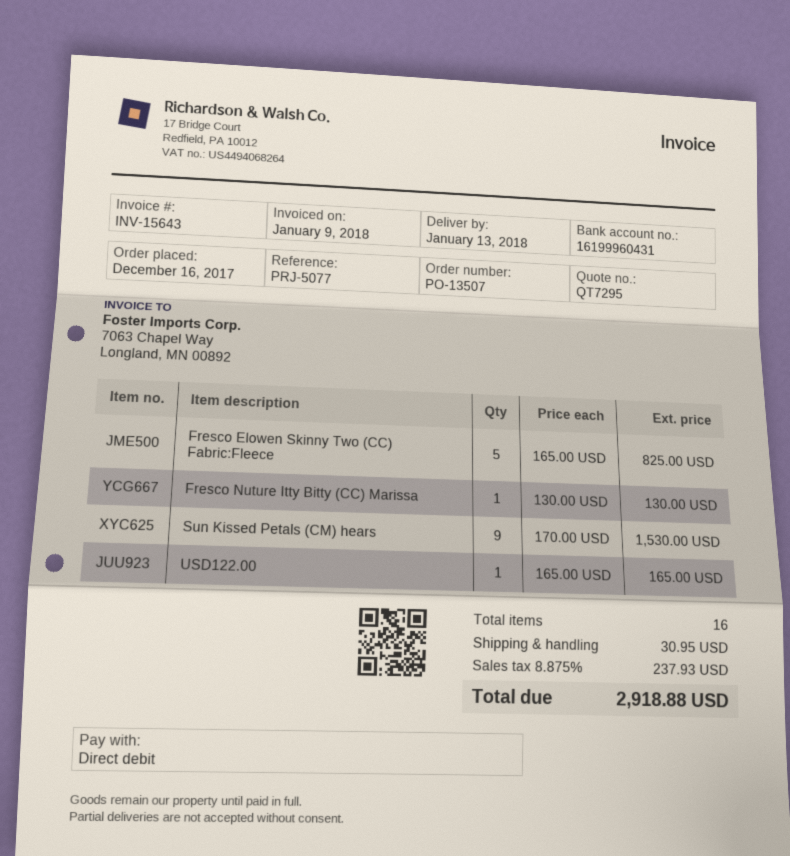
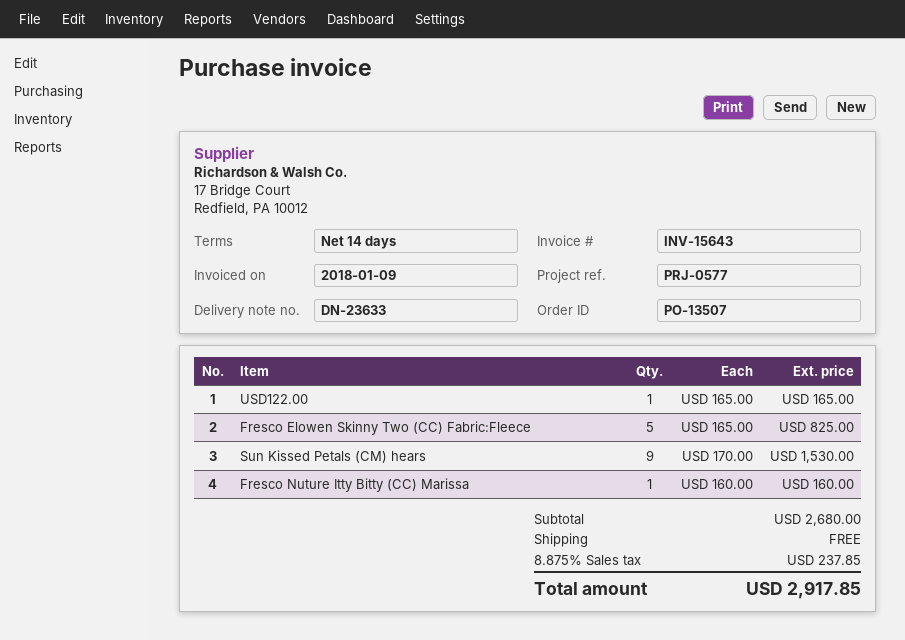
reference: PRJ-5077 -> PRJ-0577
Fresco Nuture Itty Bitty (CC) Marissa: 1 x 130.00 = 130.00 -> 1 x 160.00 = 160.00
shipping: 30.95 -> 0.00
tax: 8.875% = 237.93 -> 8.875% = 237.85
total: 2918.88 -> 2917.85

